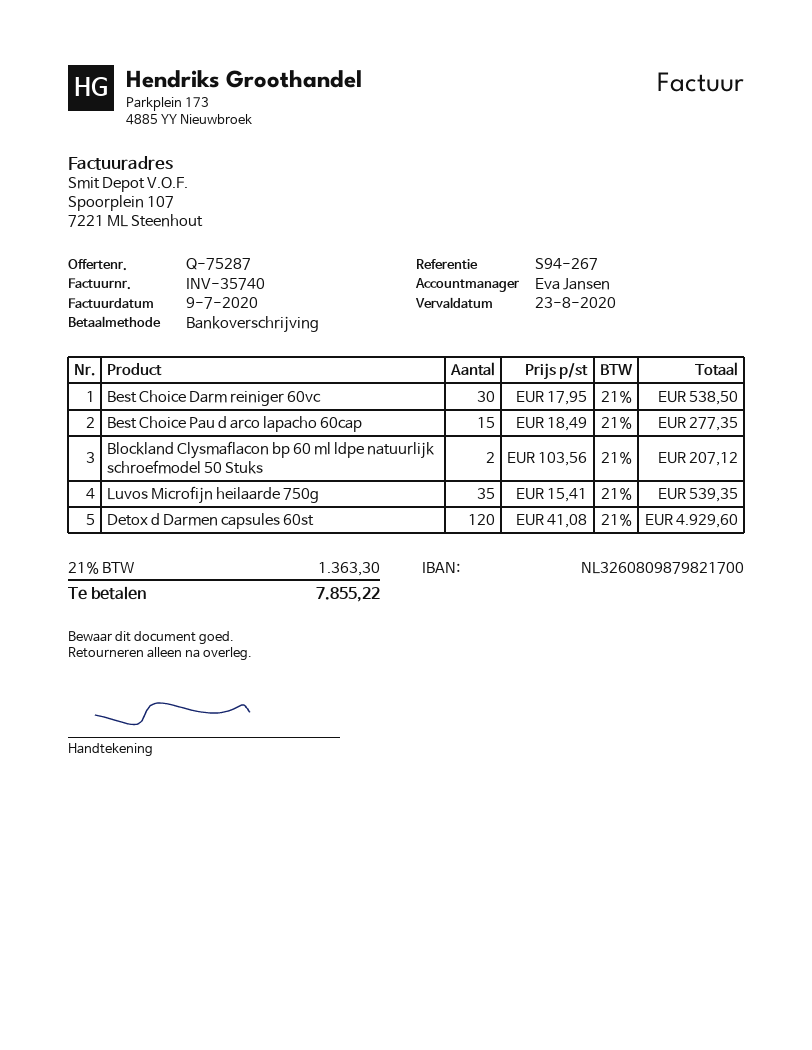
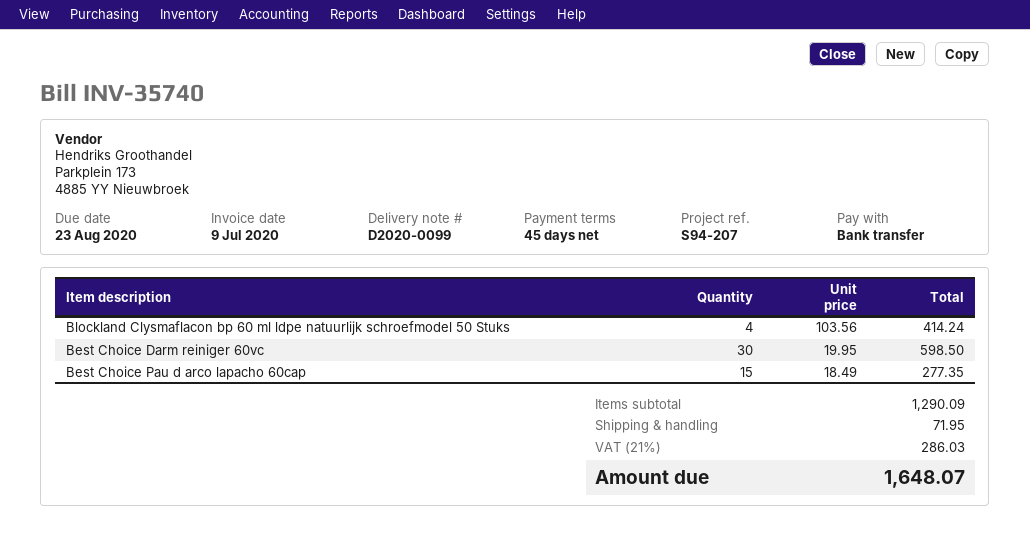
reference: S94-267 -> S94-207
Best Choice Darm reiniger 60vc: 30 x 17.95 = 538.50 -> 30 x 19.95 = 598.50
Blockland Clysmaflacon bp 60 ml ldpe natuurlijk schroefmodel 50 Stuks: 2 x 103.56 = 207.12 -> 4 x 103.56 = 414.24
Luvos Microfijn heilaarde 750g: 35 x 15.41 = 539.35 -> none
Detox d Darmen capsules 60st: 120 x 41.08 = 4929.60 -> none
shipping: none -> 71.95
tax: 21% = 1363.30 -> 21% = 286.03
total: 7855.22 -> 1648.07

